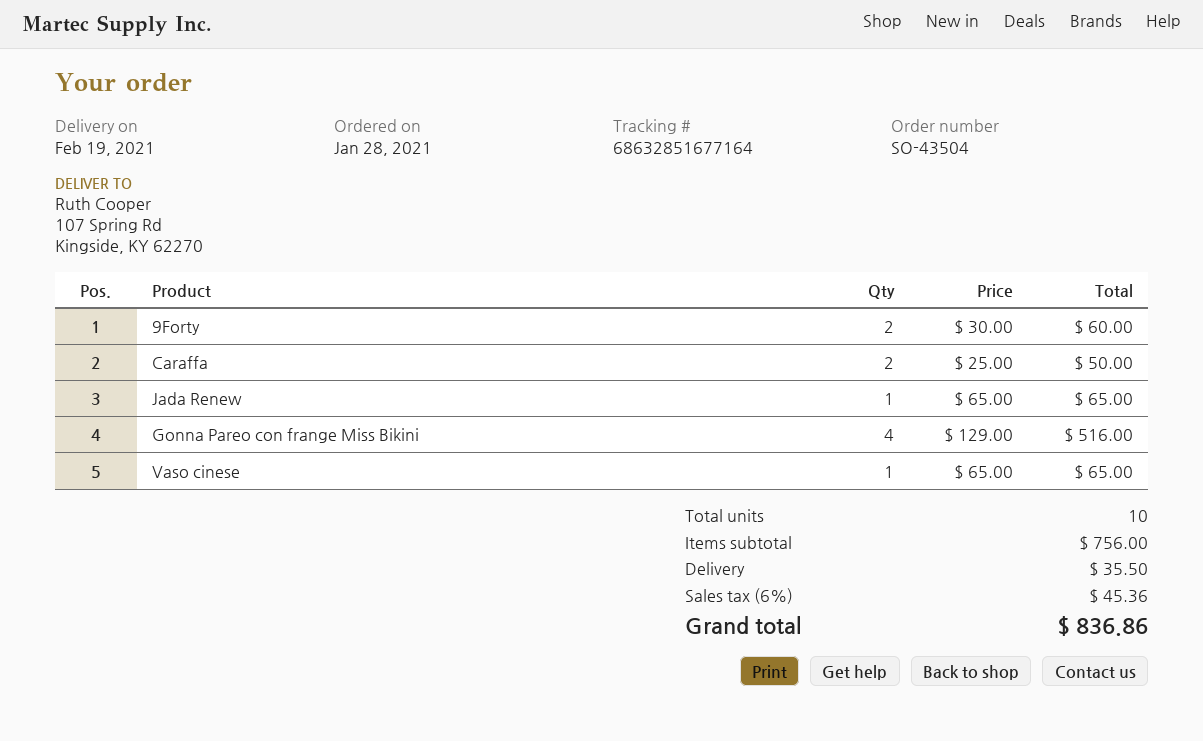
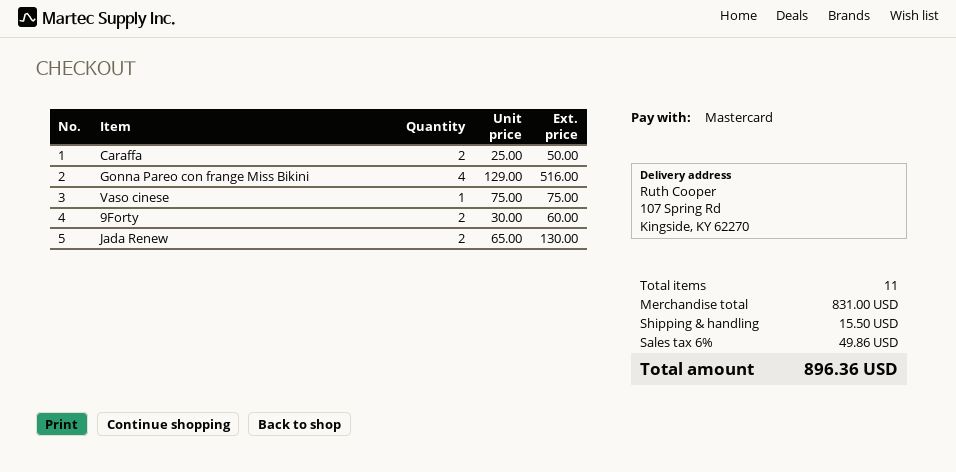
Jada Renew: 1 x 65.00 = 65.00 -> 2 x 65.00 = 130.00
Vaso cinese: 1 x 65.00 = 65.00 -> 1 x 75.00 = 75.00
total quantity: 10 -> 11
subtotal: 756.00 -> 831.00
shipping: 35.50 -> 15.50
tax: 6% = 45.36 -> 6% = 49.86
total: 836.86 -> 896.36

